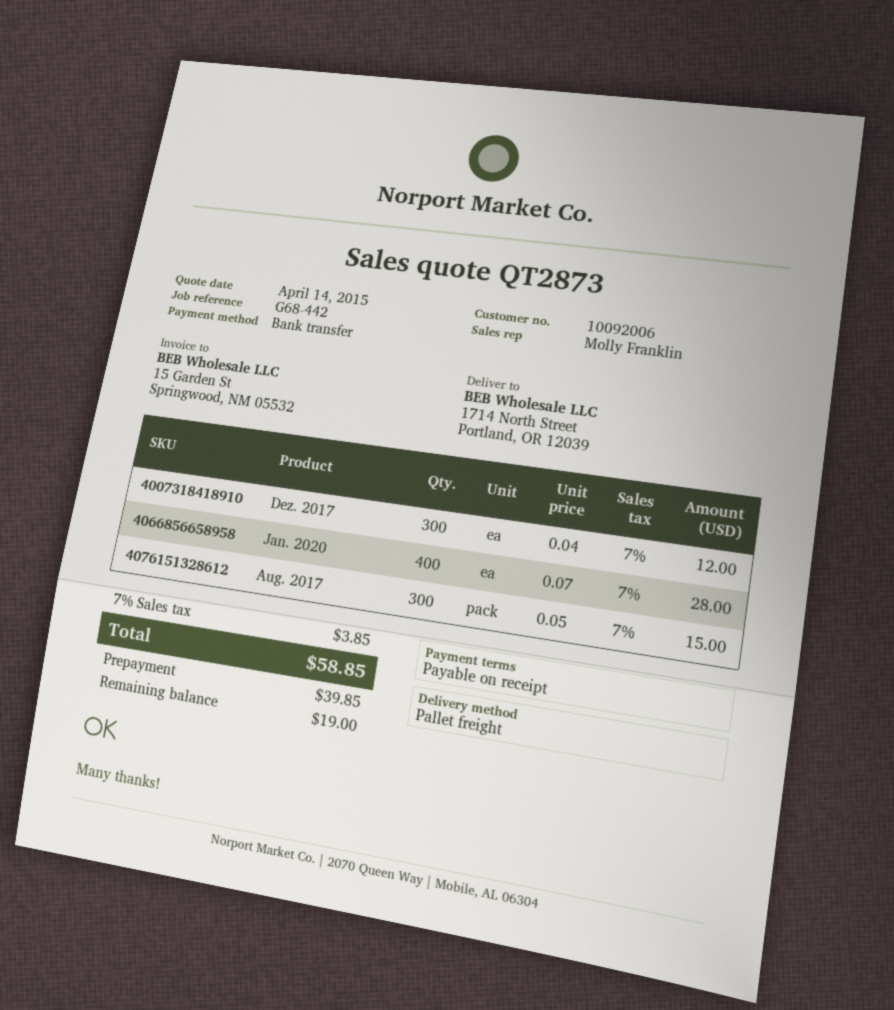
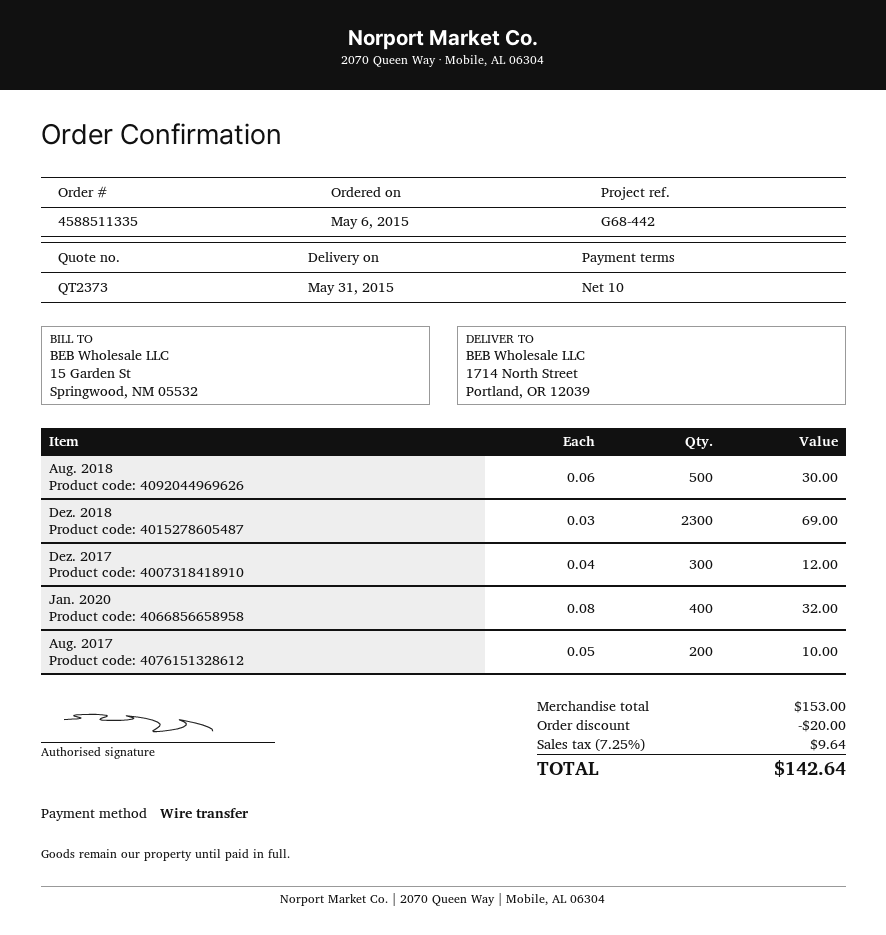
quote number: QT2873 -> QT2373
payment terms: on receipt -> 10 days
Jan. 2020: 400 x 0.07 = 28.00 -> 400 x 0.08 = 32.00
Aug. 2017: 300 x 0.05 = 15.00 -> 200 x 0.05 = 10.00
Aug. 2018: none -> 500 x 0.06 = 30.00
Dez. 2018: none -> 2300 x 0.03 = 69.00
discount: none -> 20.00
tax: 7% = 3.85 -> 7.25% = 9.64
total: 58.85 -> 142.64

